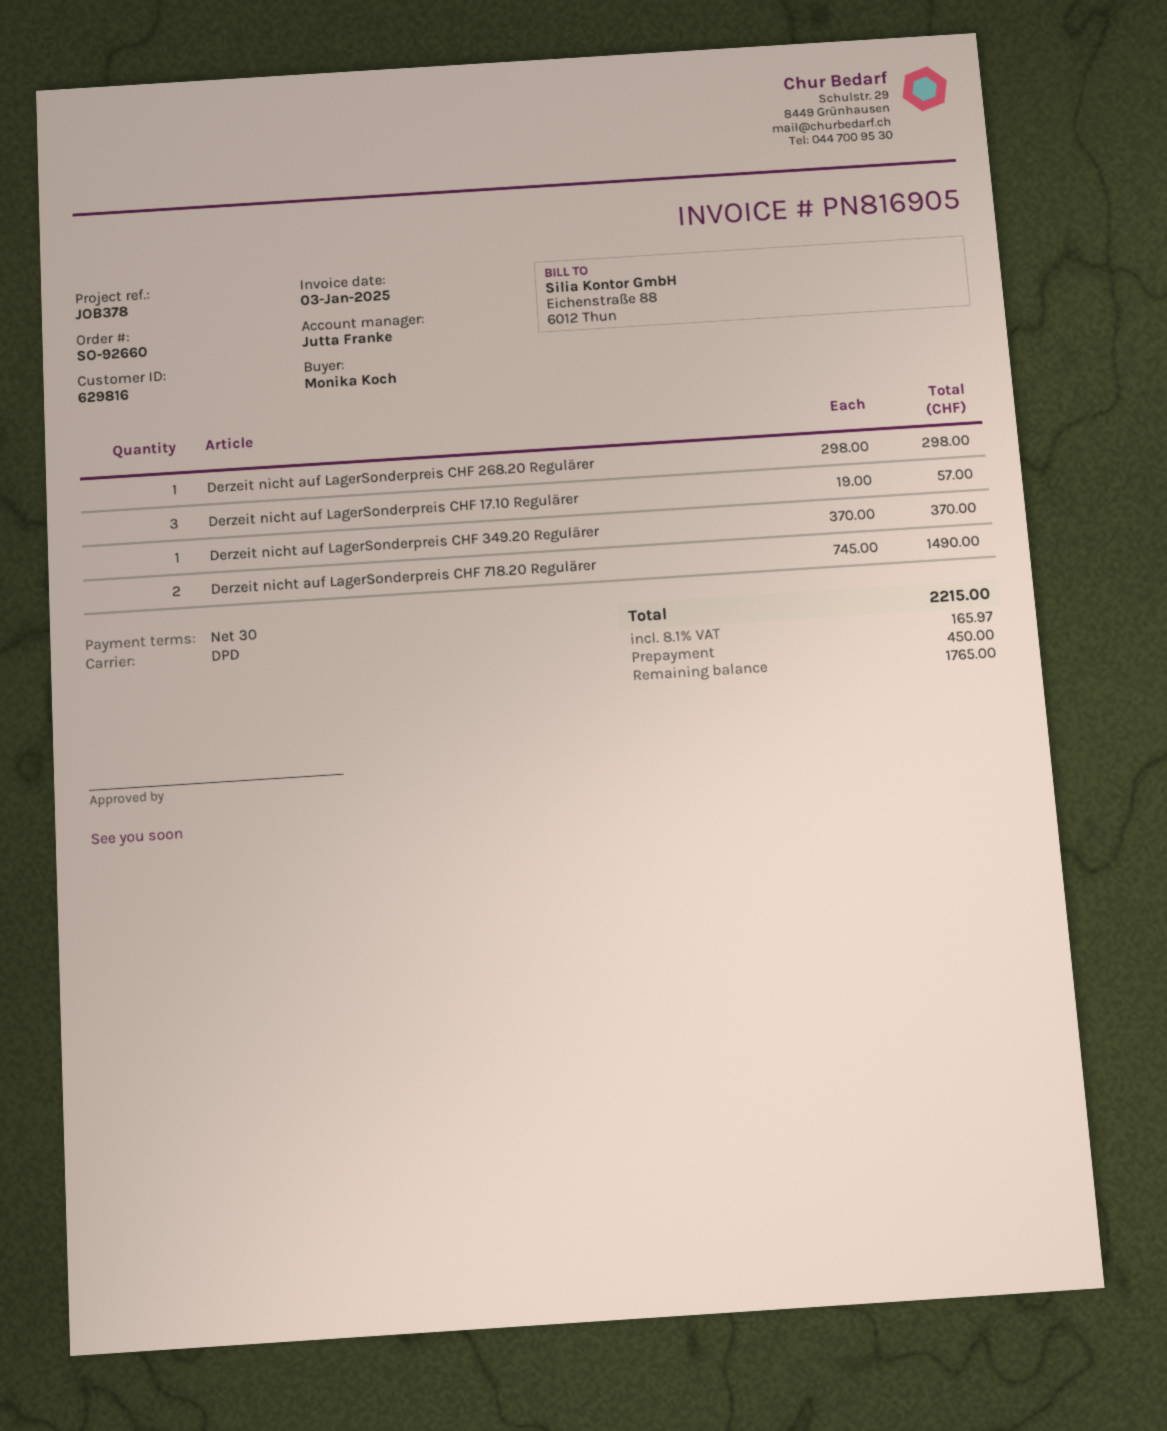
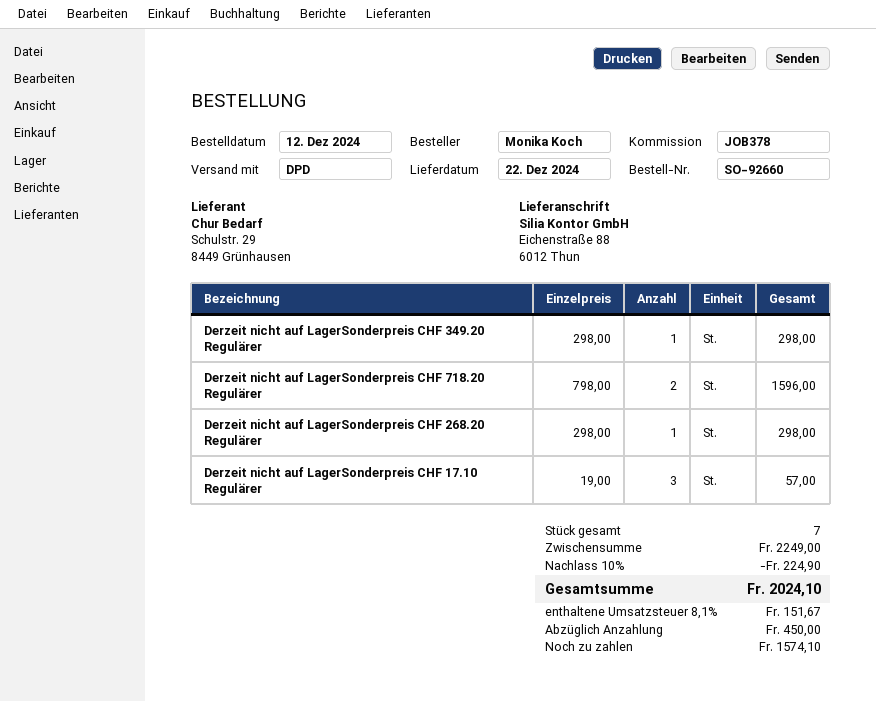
Derzeit nicht auf LagerSonderpreis CHF 349.20 Regulärer: 1 x 370.00 = 370.00 -> 1 x 298.00 = 298.00
Derzeit nicht auf LagerSonderpreis CHF 718.20 Regulärer: 2 x 745.00 = 1490.00 -> 2 x 798.00 = 1596.00
discount: none -> 10% = 224.90
tax: 8.1% = 165.97 -> 8.1% = 151.67
total: 2215.00 -> 2024.10
balance: 1765.00 -> 1574.10

